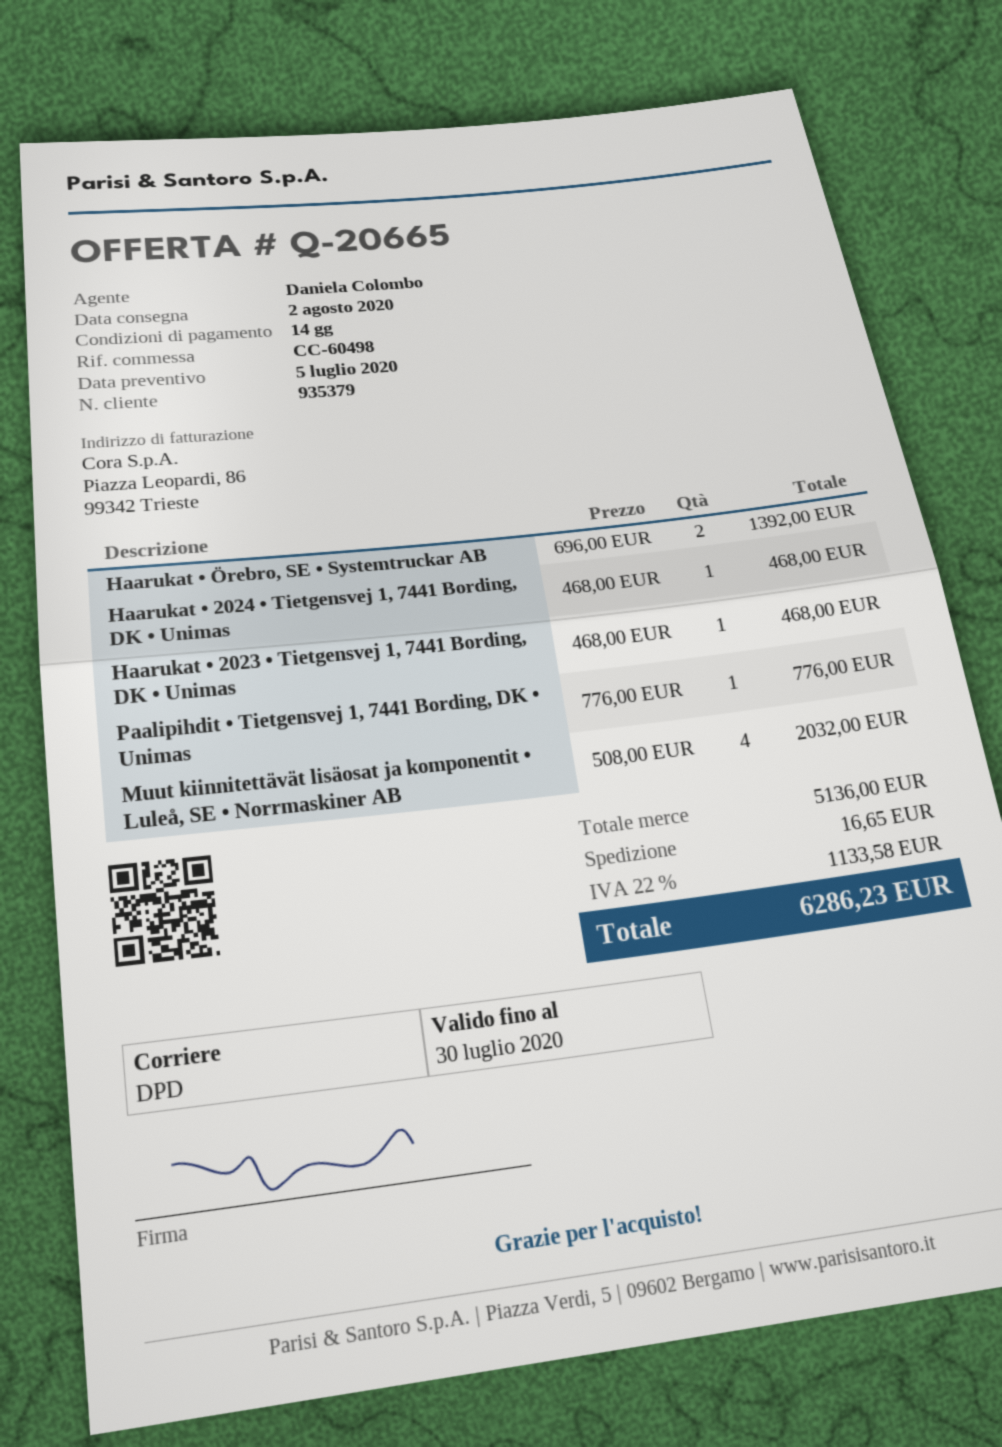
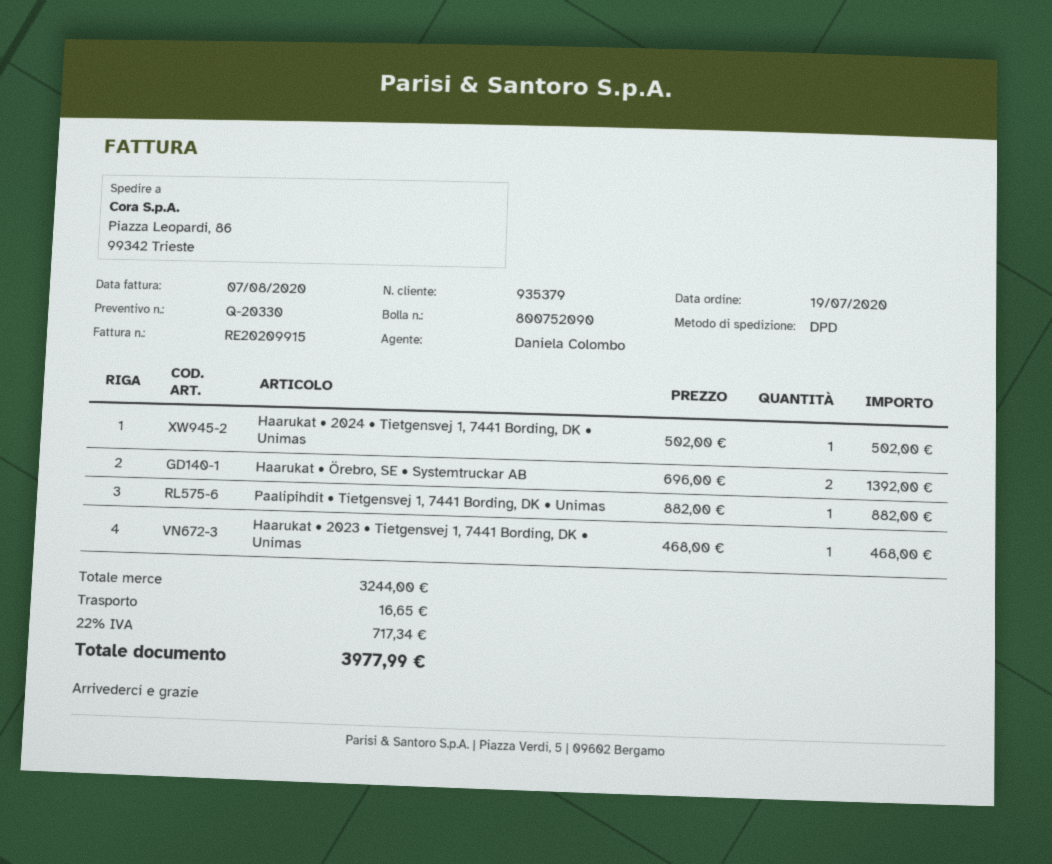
quote number: Q-20665 -> Q-20330
Haarukat • 2024 • Tietgensvej 1, 7441 Bording, DK • Unimas: 1 x 468.00 = 468.00 -> 1 x 502.00 = 502.00
Paalipihdit • Tietgensvej 1, 7441 Bording, DK • Unimas: 1 x 776.00 = 776.00 -> 1 x 882.00 = 882.00
Muut kiinnitettävät lisäosat ja komponentit • Luleå, SE • Norrmaskiner AB: 4 x 508.00 = 2032.00 -> none
subtotal: 5136.00 -> 3244.00
tax: 22% = 1133.58 -> 22% = 717.34
total: 6286.23 -> 3977.99

